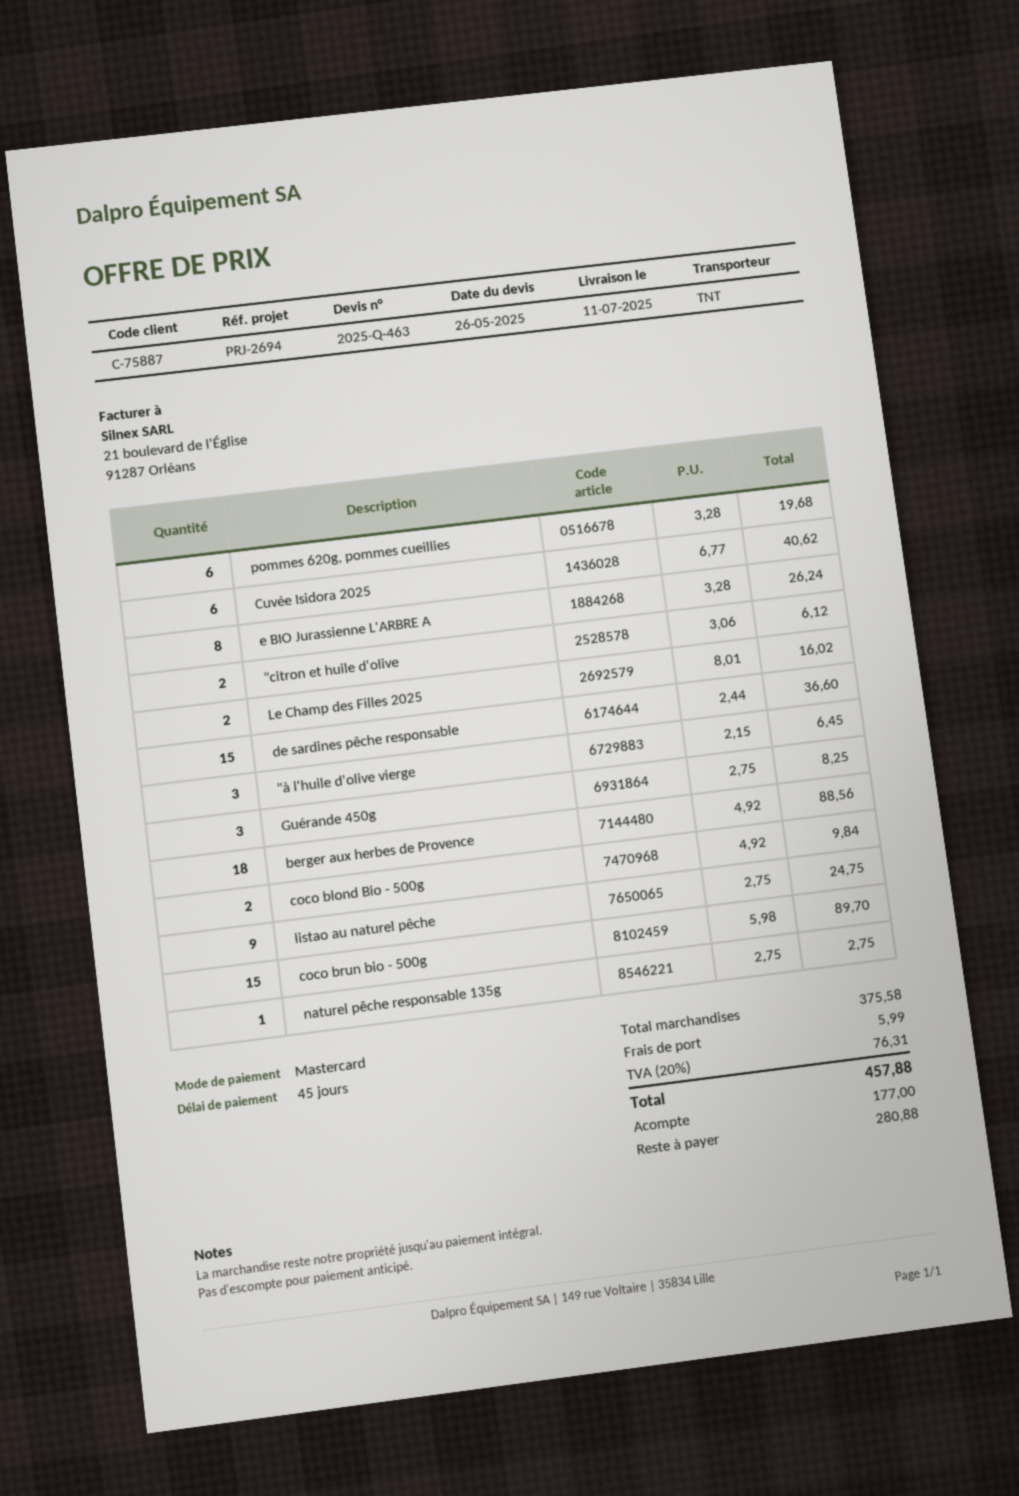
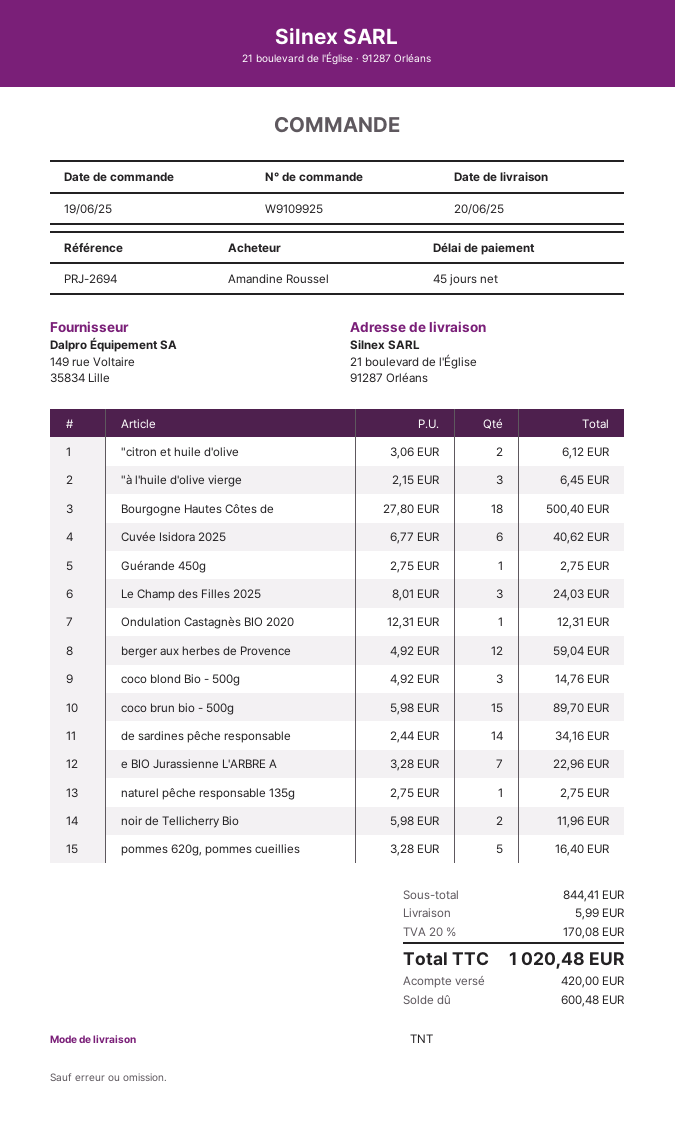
delivery date: 2025-07-11 -> 2025-06-20
pommes 620g, pommes cueillies: 6 x 3.28 = 19.68 -> 5 x 3.28 = 16.40
e BIO Jurassienne L'ARBRE A: 8 x 3.28 = 26.24 -> 7 x 3.28 = 22.96
Le Champ des Filles 2025: 2 x 8.01 = 16.02 -> 3 x 8.01 = 24.03
de sardines pêche responsable: 15 x 2.44 = 36.60 -> 14 x 2.44 = 34.16
Guérande 450g: 3 x 2.75 = 8.25 -> 1 x 2.75 = 2.75
berger aux herbes de Provence: 18 x 4.92 = 88.56 -> 12 x 4.92 = 59.04
coco blond Bio - 500g: 2 x 4.92 = 9.84 -> 3 x 4.92 = 14.76
listao au naturel pêche: 9 x 2.75 = 24.75 -> none
Bourgogne Hautes Côtes de: none -> 18 x 27.80 = 500.40
Ondulation Castagnès BIO 2020: none -> 1 x 12.31 = 12.31
noir de Tellicherry Bio: none -> 2 x 5.98 = 11.96
subtotal: 375.58 -> 844.41
tax: 20% = 76.31 -> 20% = 170.08
total: 457.88 -> 1020.48
deposit: 177.00 -> 420.00
balance: 280.88 -> 600.48

